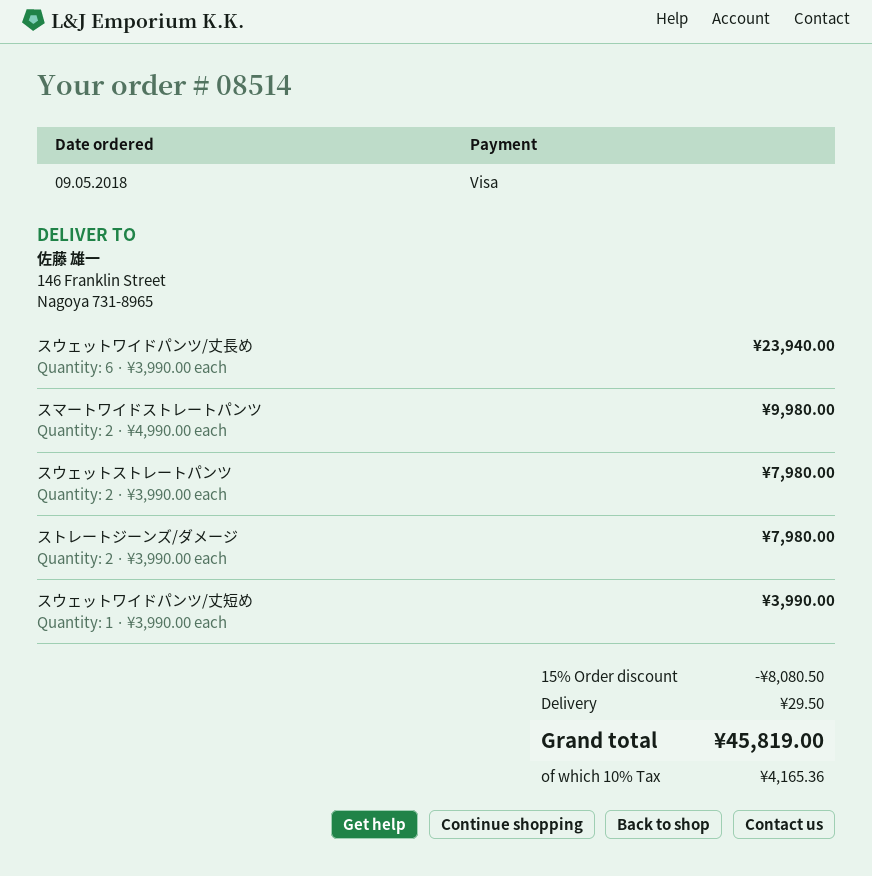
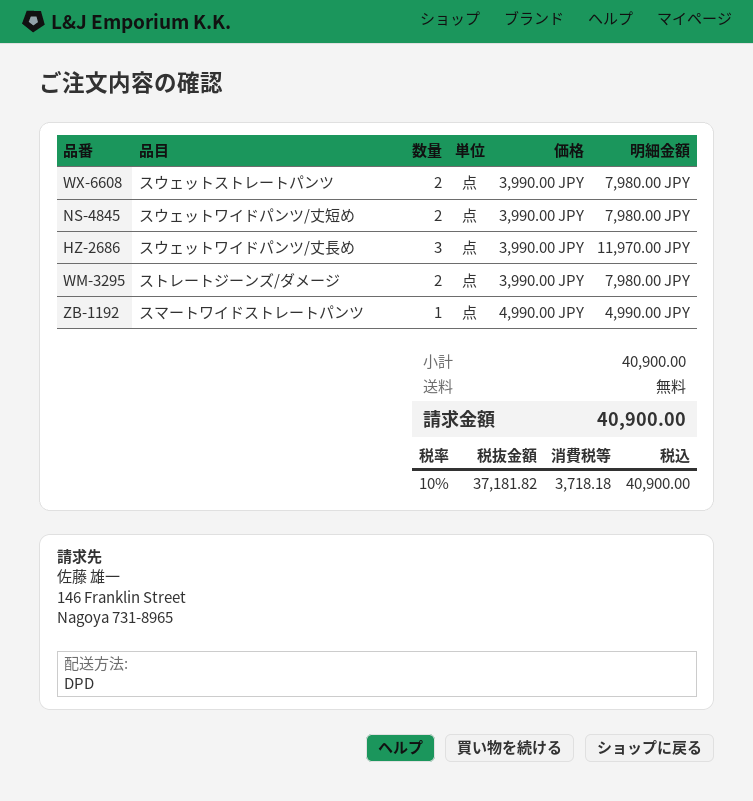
スウェットワイドパンツ/丈長め: 6 x 3990.00 = 23940.00 -> 3 x 3990.00 = 11970.00
スマートワイドストレートパンツ: 2 x 4990.00 = 9980.00 -> 1 x 4990.00 = 4990.00
スウェットワイドパンツ/丈短め: 1 x 3990.00 = 3990.00 -> 2 x 3990.00 = 7980.00
discount: 15% = 8080.50 -> none
shipping: 29.50 -> 0.00
tax: 10% = 4165.36 -> 10% = 3718.18
total: 45819.00 -> 40900.00

